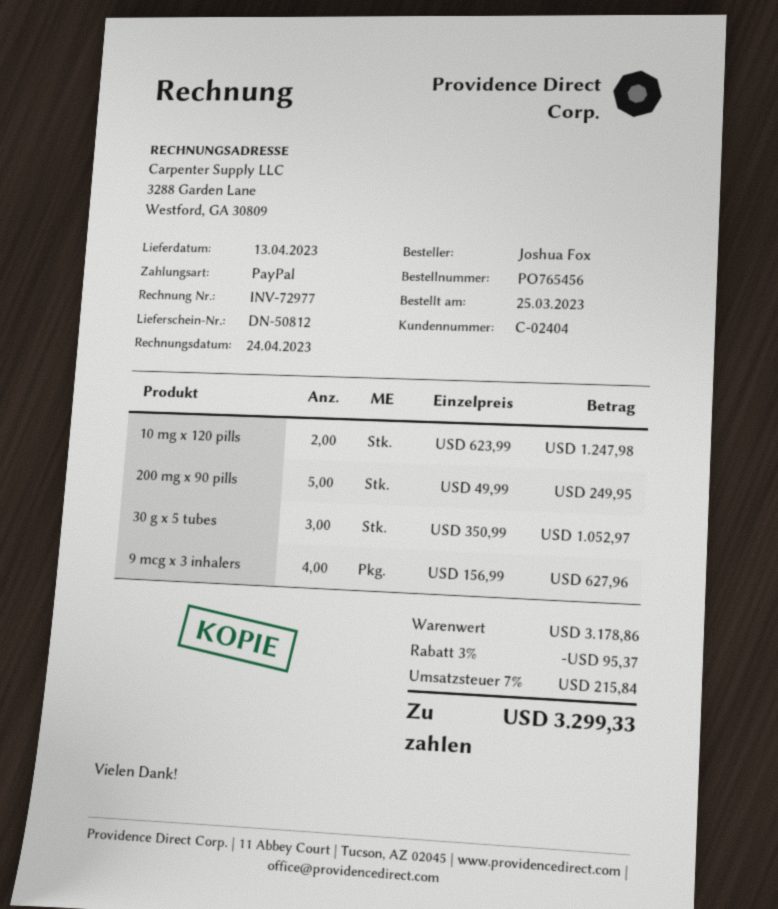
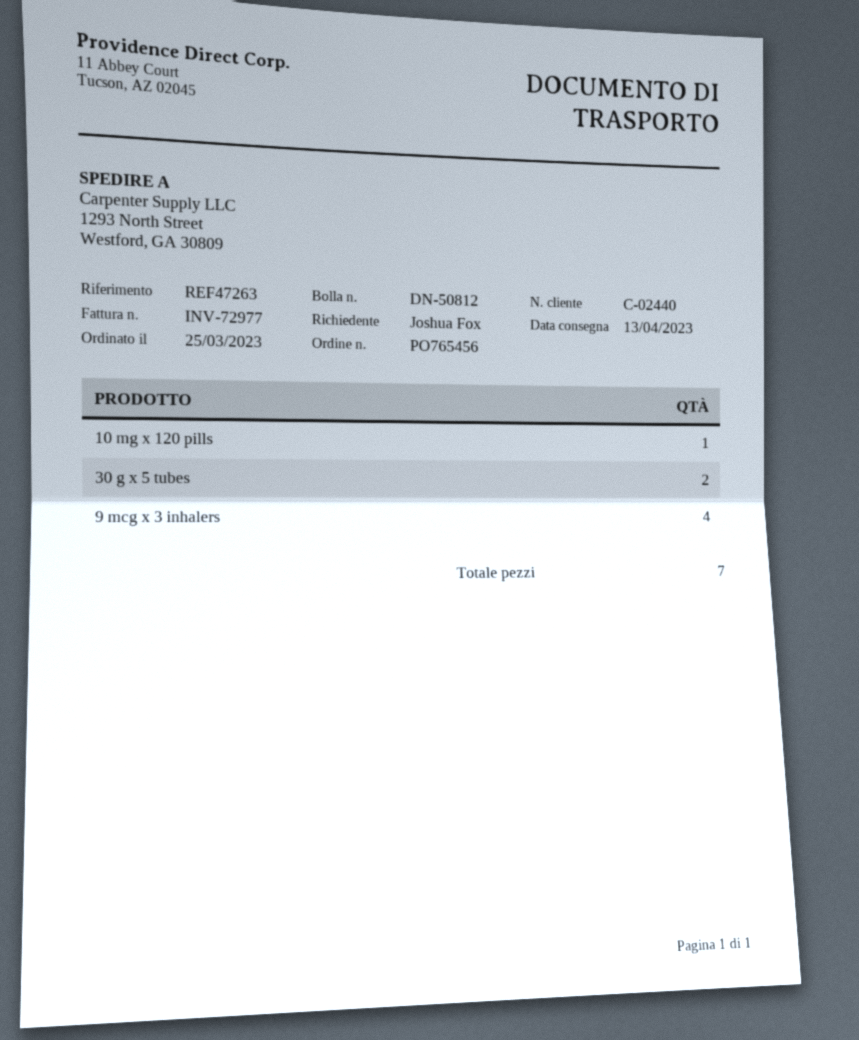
customer number: C-02404 -> C-02440
10 mg x 120 pills: 2 -> 1
200 mg x 90 pills: 5 -> none
30 g x 5 tubes: 3 -> 2

